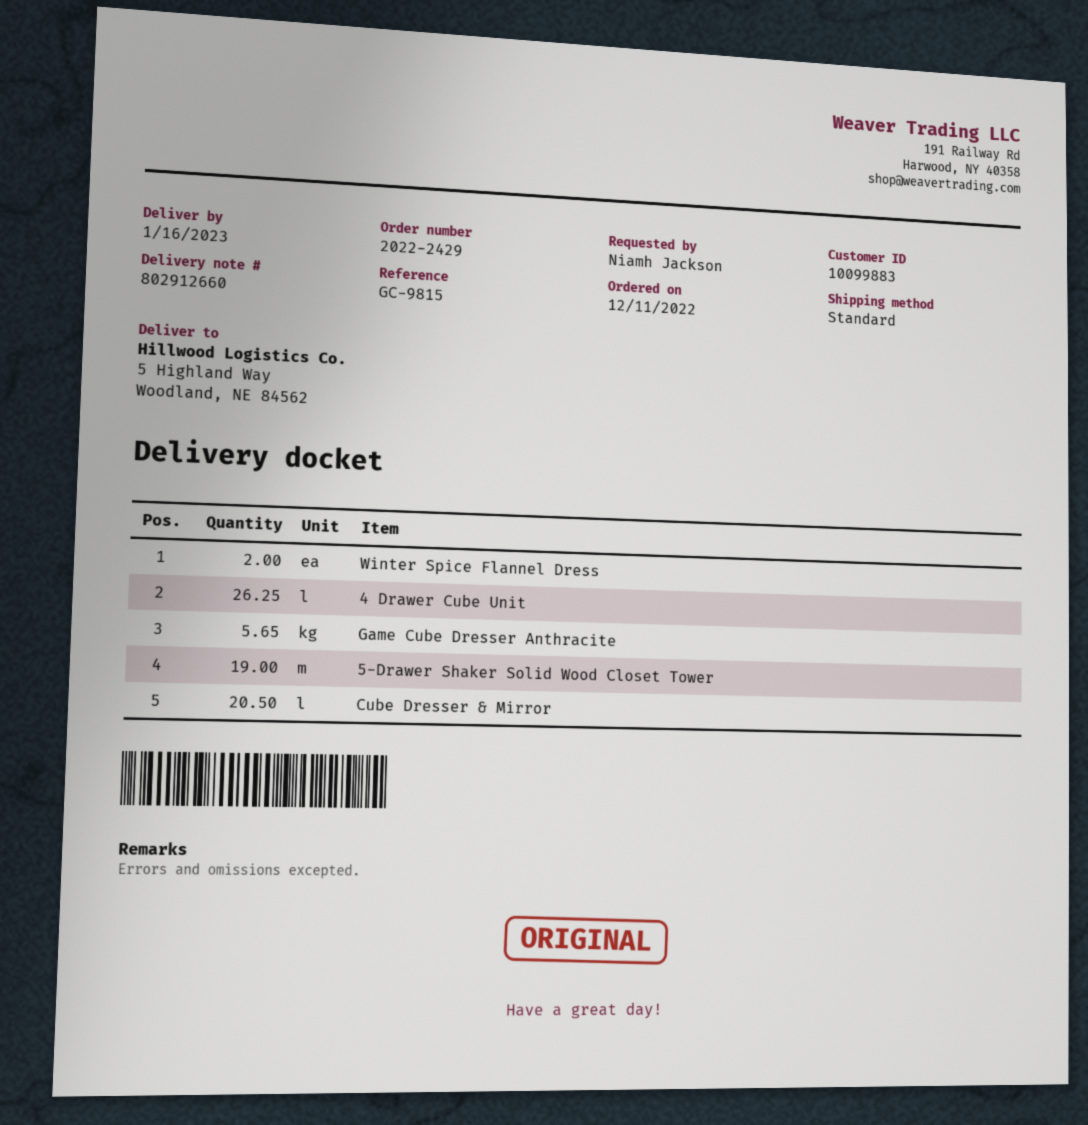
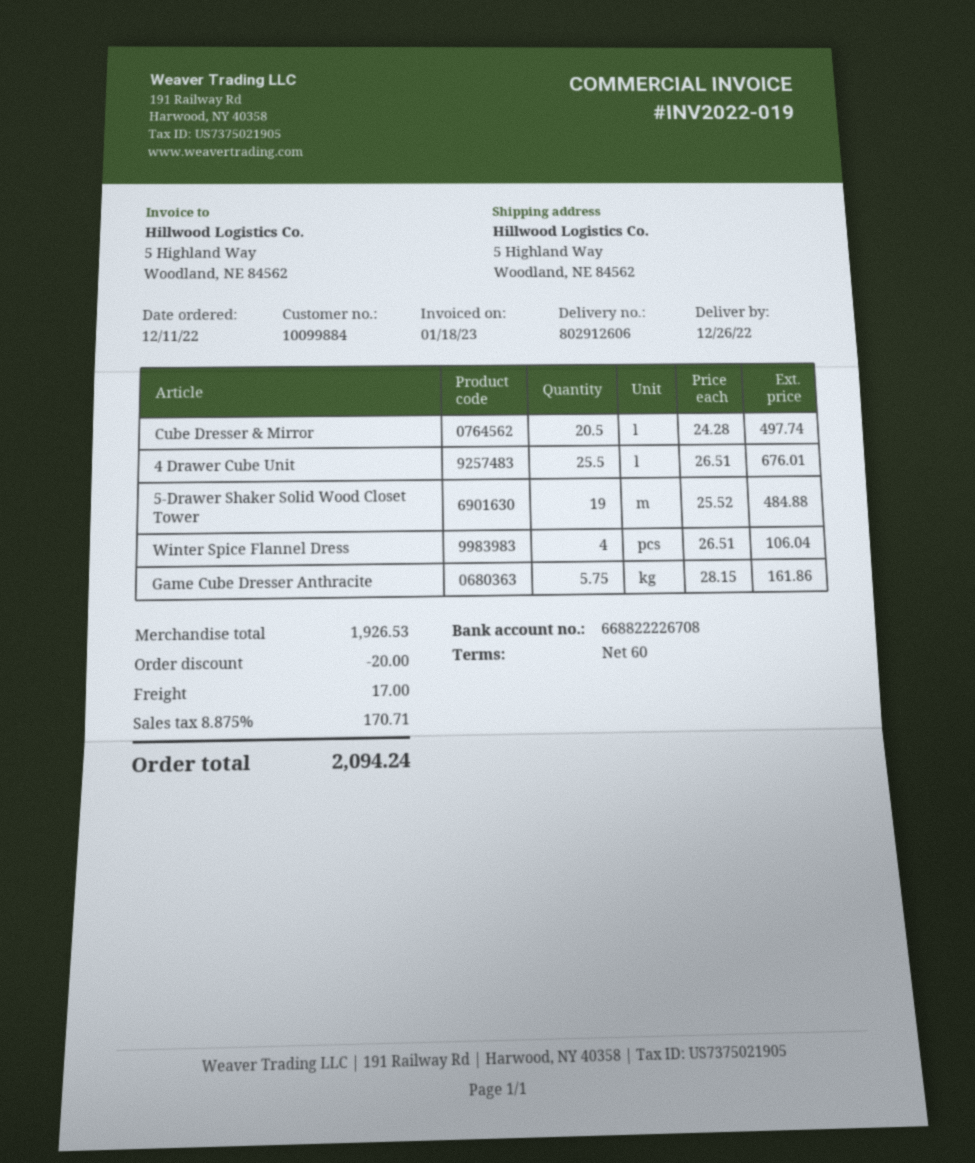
delivery note number: 802912660 -> 802912606
delivery date: 2023-01-16 -> 2022-12-26
customer number: 10099883 -> 10099884
Winter Spice Flannel Dress: 2 -> 4
4 Drawer Cube Unit: 26.25 -> 25.5
Game Cube Dresser Anthracite: 5.65 -> 5.75

